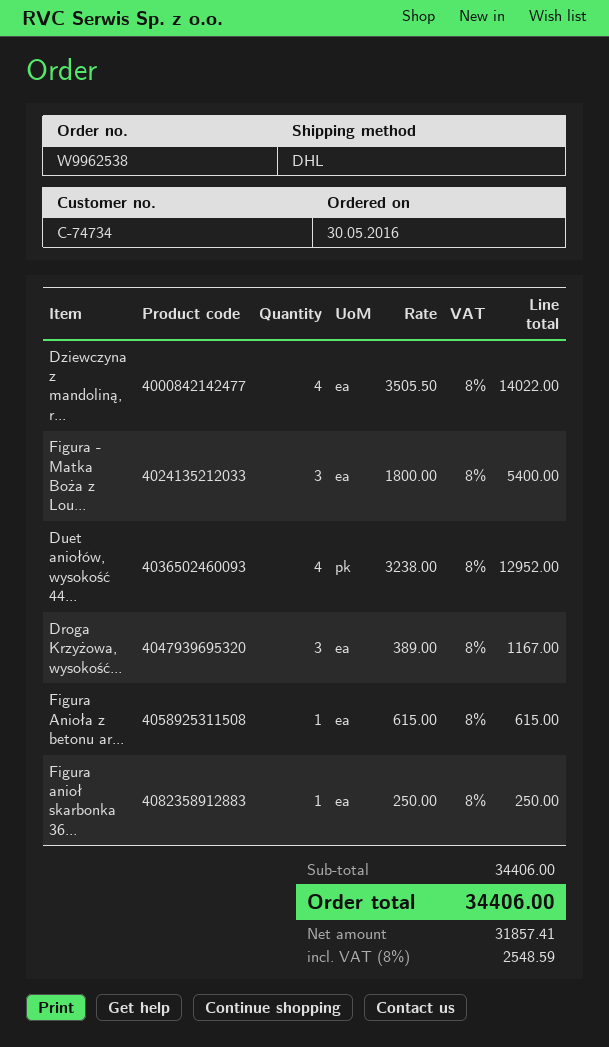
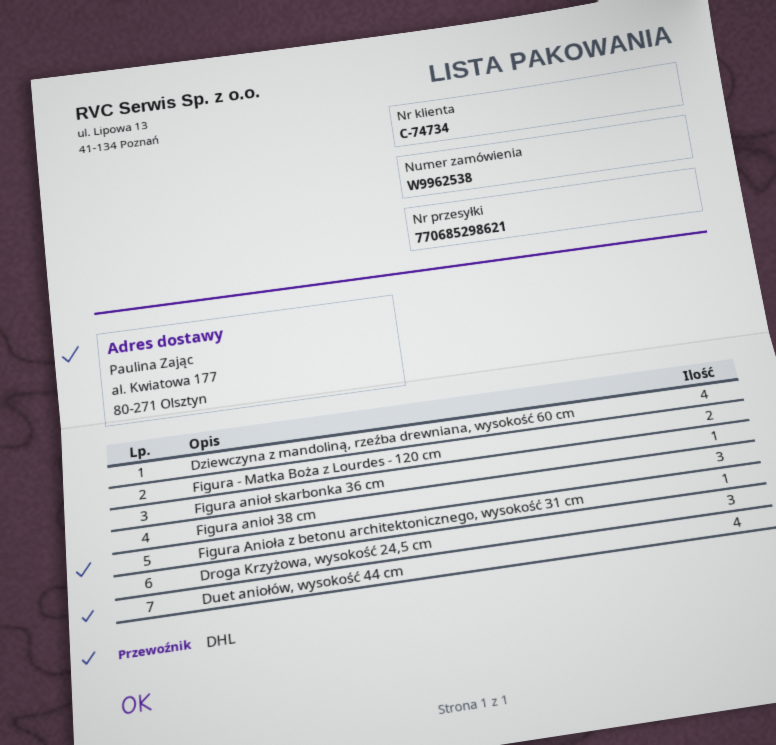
Figura - Matka Boża z Lou...: 3 -> 2
Figura anioł 38 cm: none -> 3

